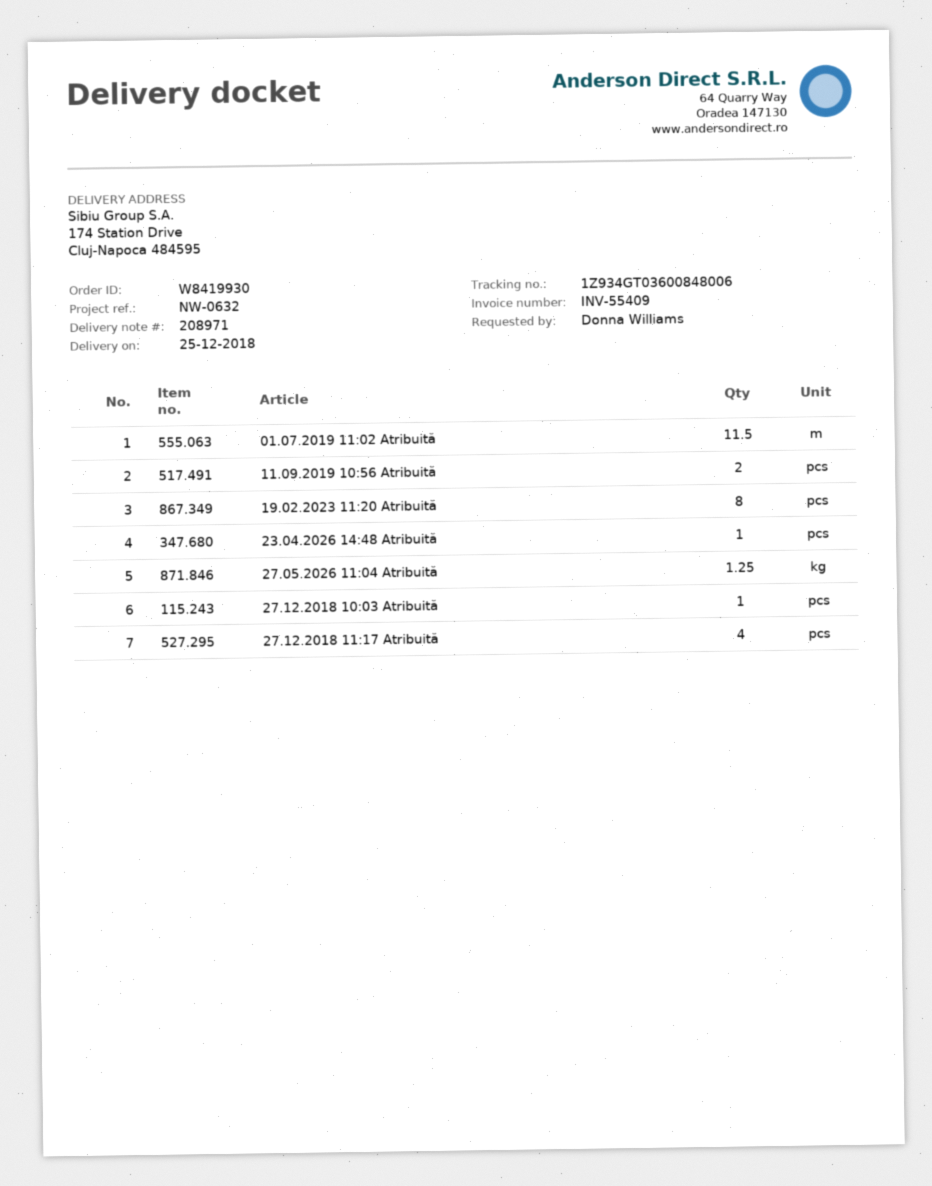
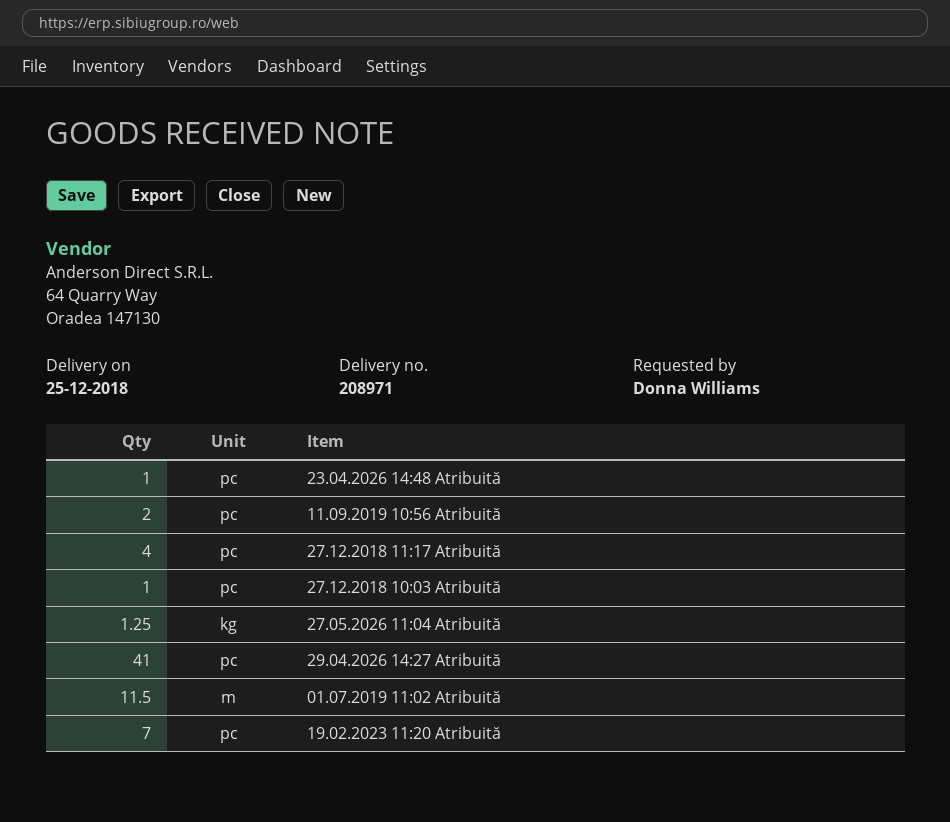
19.02.2023 11:20 Atribuită: 8 -> 7
29.04.2026 14:27 Atribuită: none -> 41

